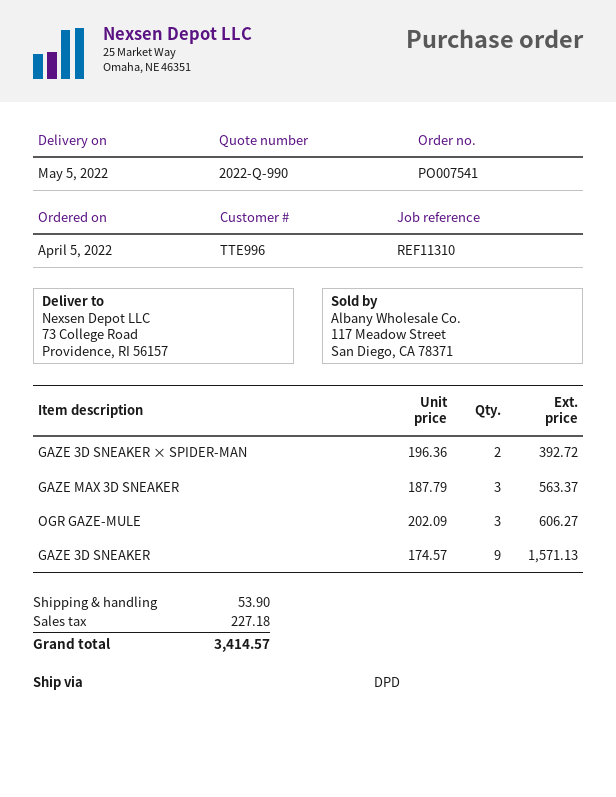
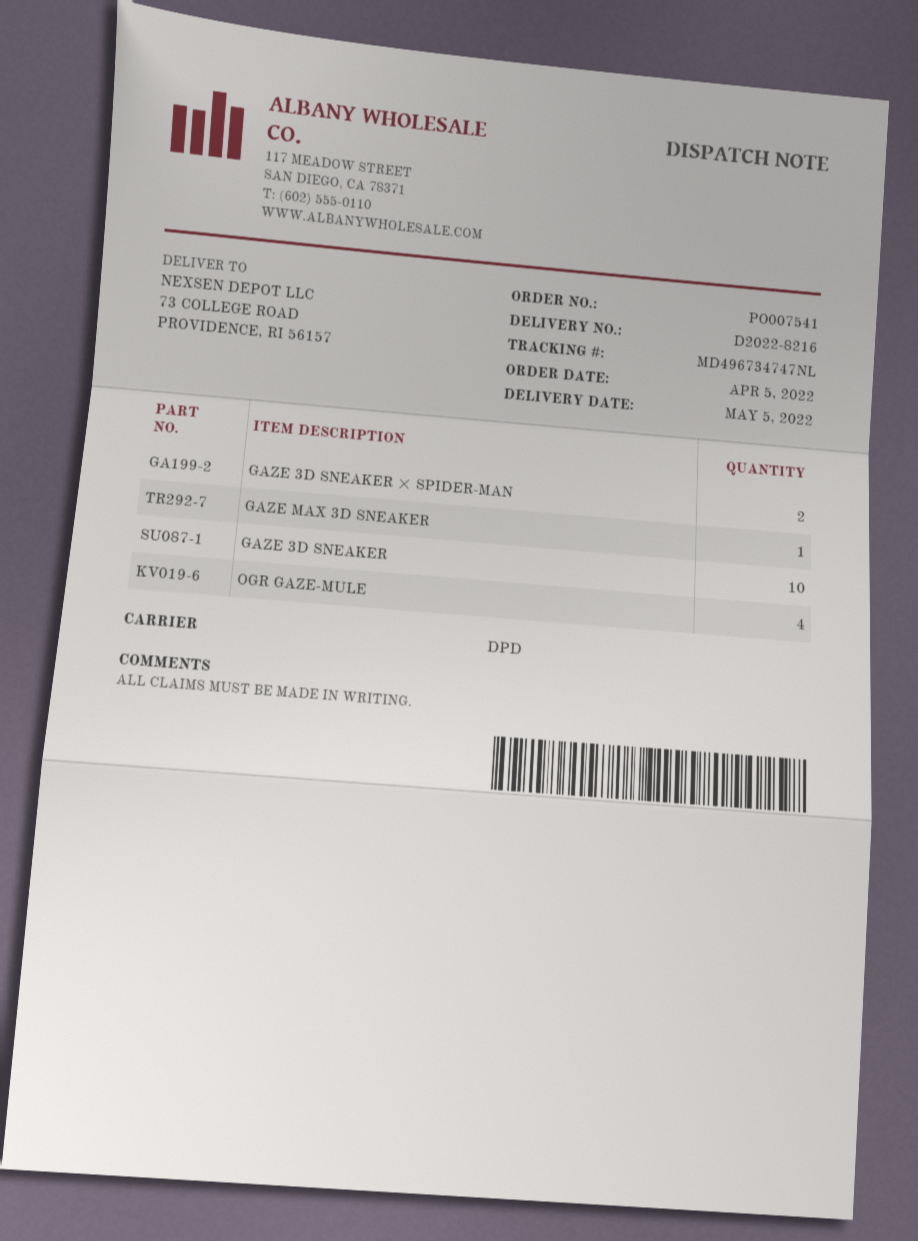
GAZE MAX 3D SNEAKER: 3 -> 1
OGR GAZE-MULE: 3 -> 4
GAZE 3D SNEAKER: 9 -> 10

